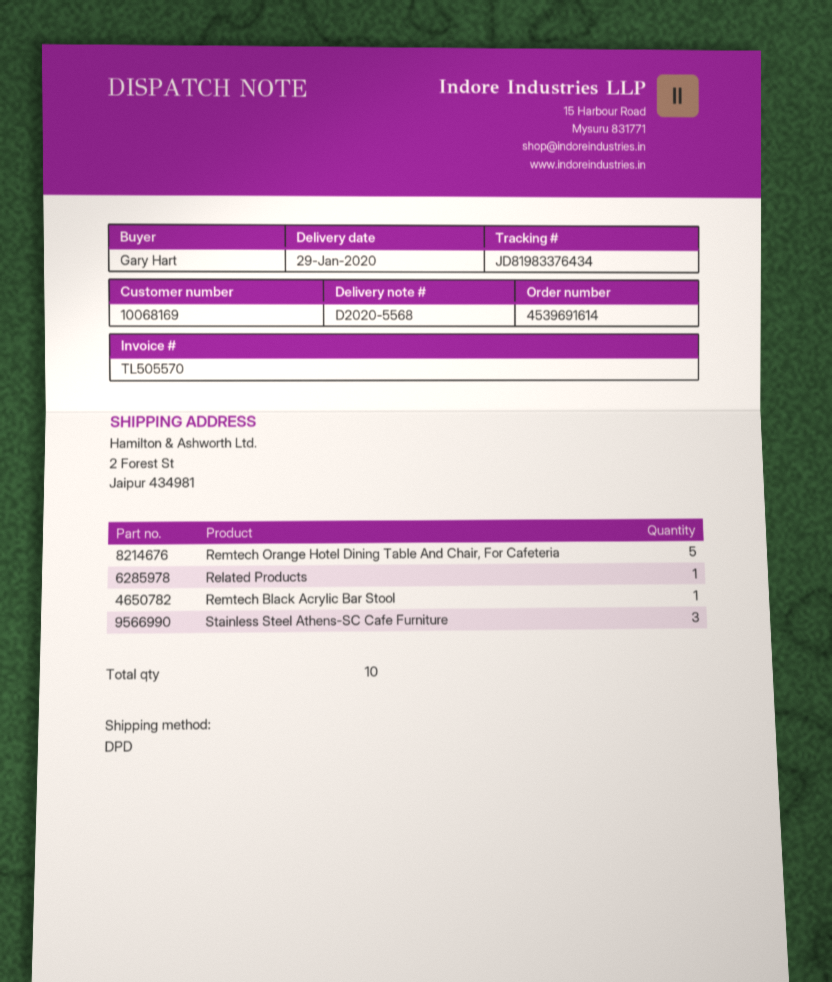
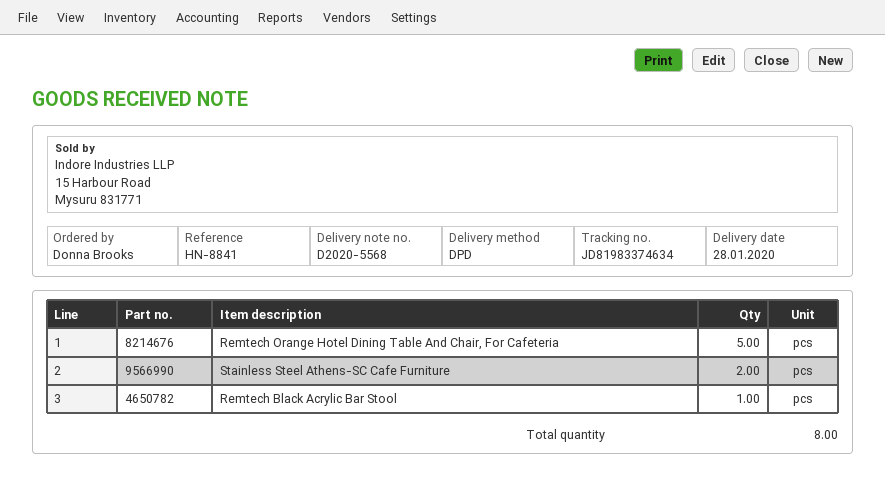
delivery date: 2020-01-29 -> 2020-01-28
ordered by: Gary Hart -> Donna Brooks
tracking number: JD81983376434 -> JD81983374634
Related Products: 1 -> none
Stainless Steel Athens-SC Cafe Furniture: 3 -> 2
total quantity: 10 -> 8

